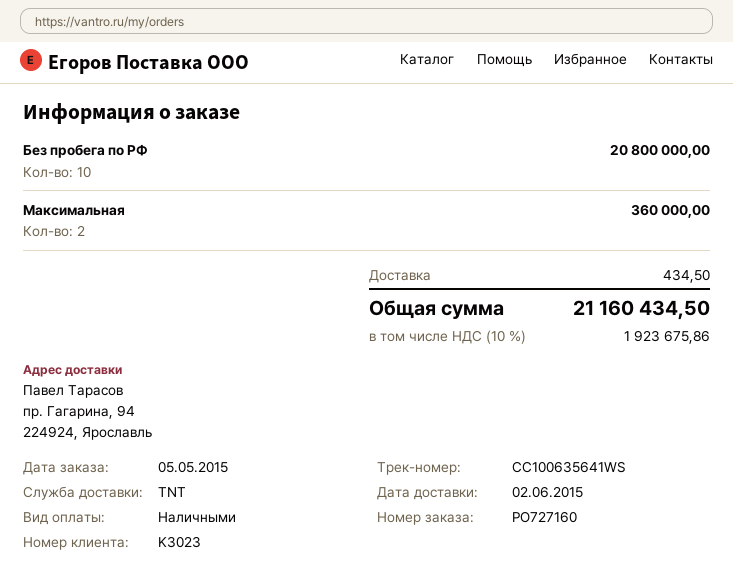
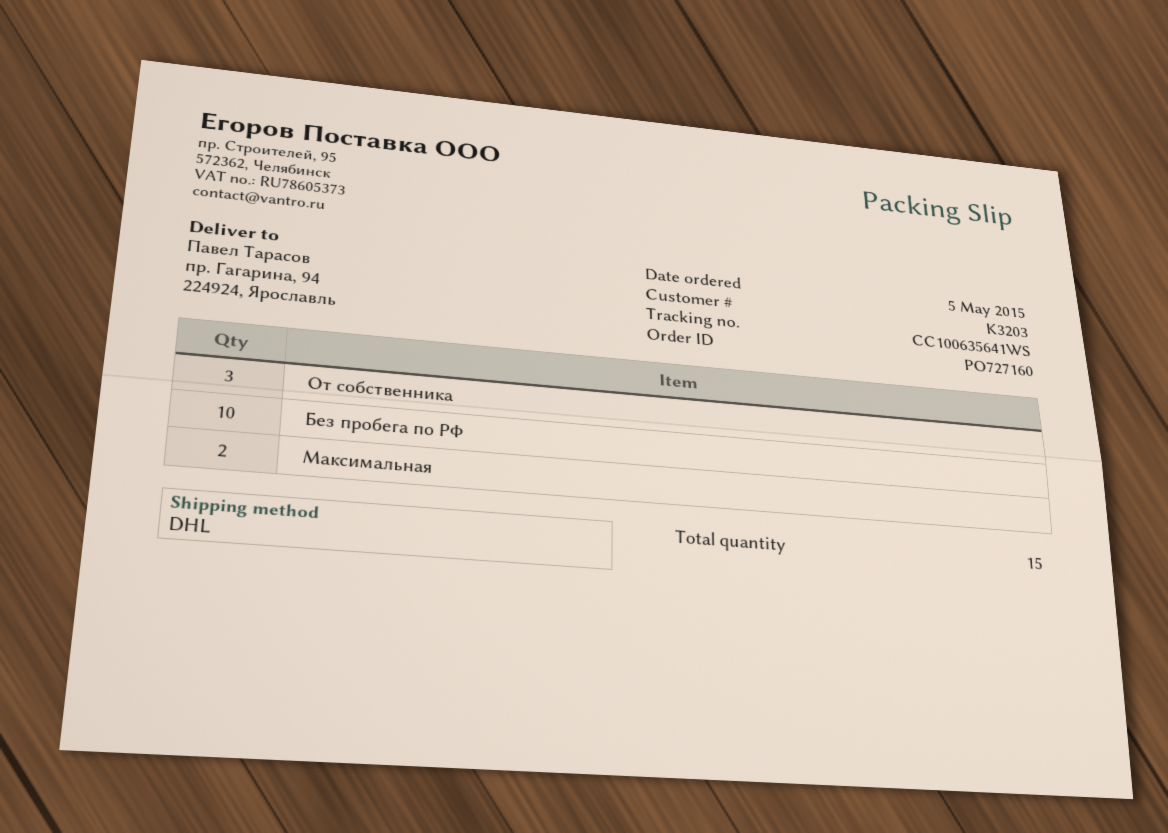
customer number: K3023 -> K3203
shipping method: TNT -> DHL
От собственника: none -> 3

